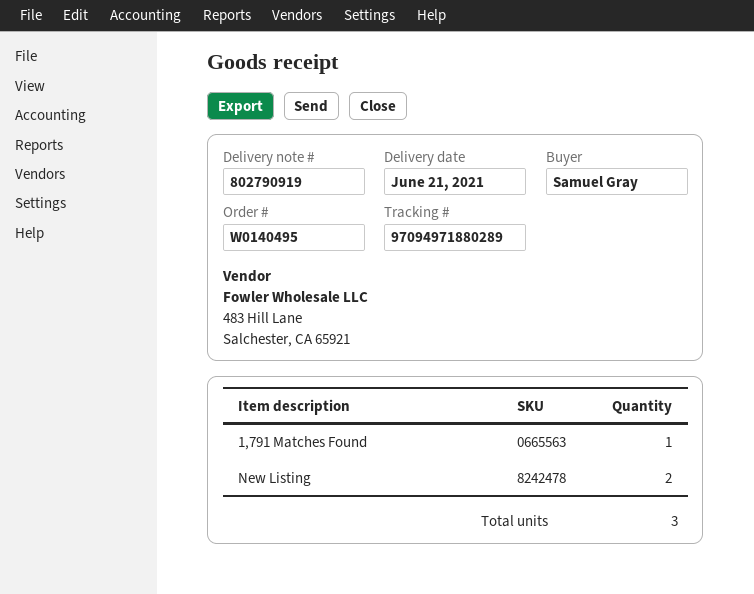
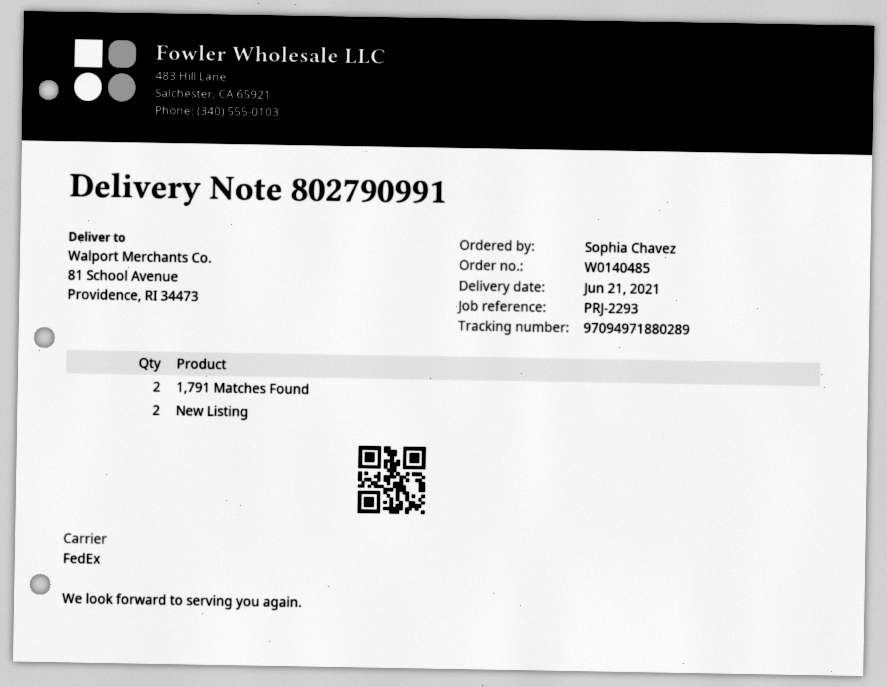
order number: W0140495 -> W0140485
delivery note number: 802790919 -> 802790991
ordered by: Samuel Gray -> Sophia Chavez
1,791 Matches Found: 1 -> 2

